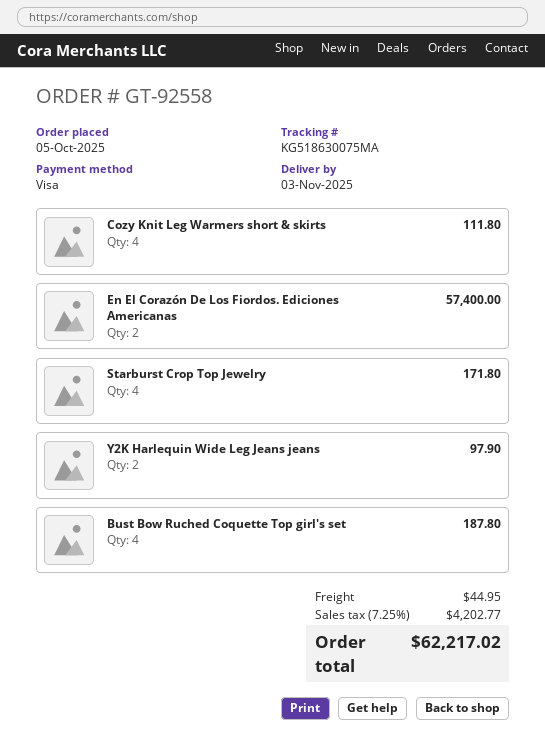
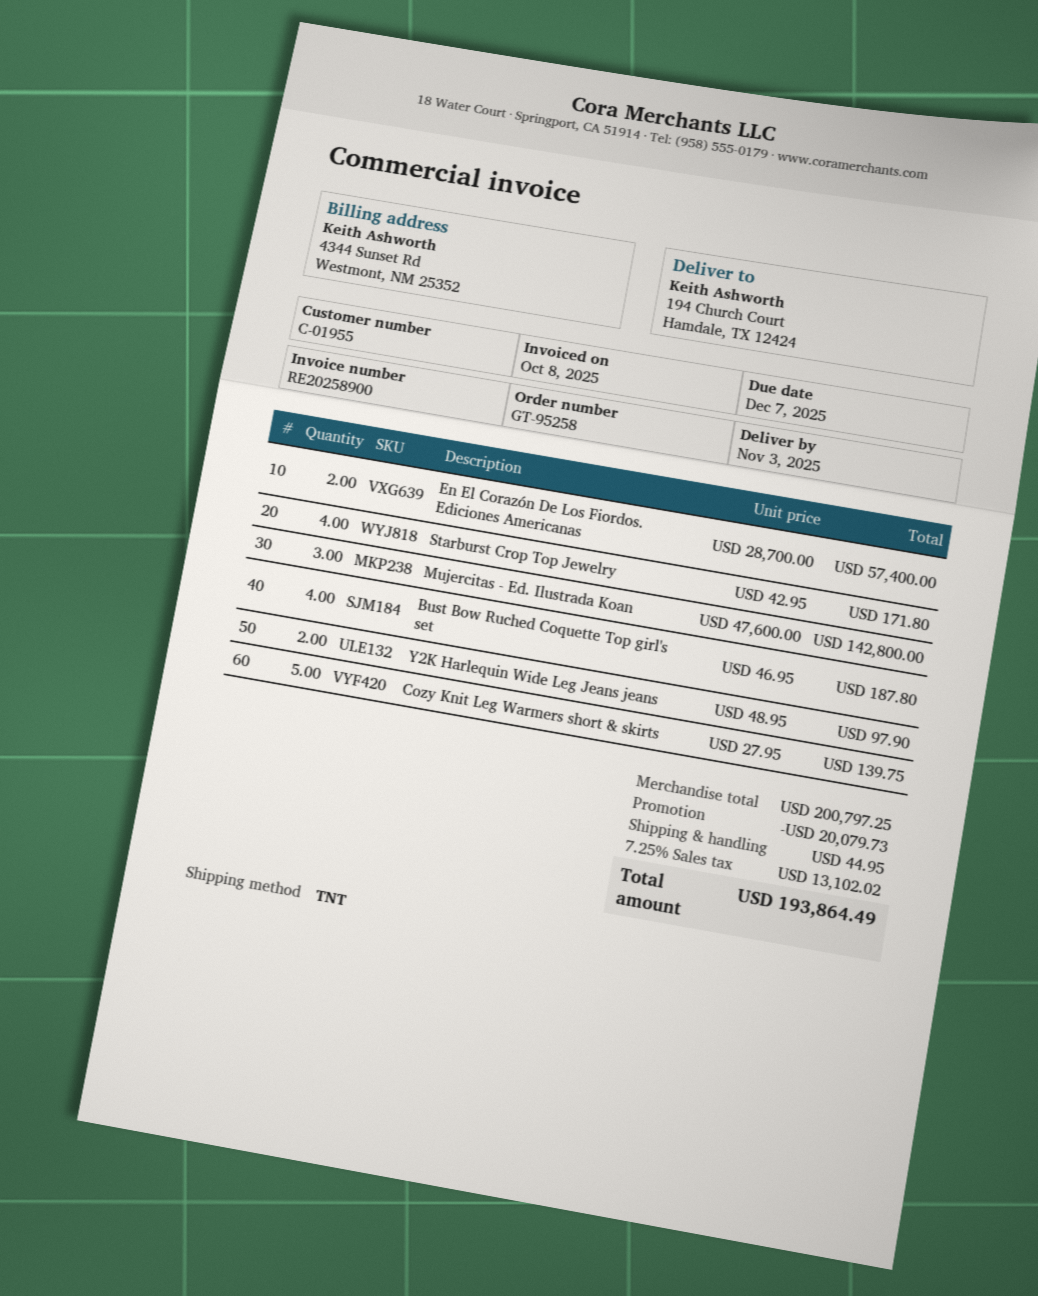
order number: GT-92558 -> GT-95258
Cozy Knit Leg Warmers short & skirts: 4 for 111.80 -> 5 for 139.75
Mujercitas - Ed. Ilustrada Koan: none -> 3 for 142800.00
discount: none -> 20079.73
tax: 7.25% = 4202.77 -> 7.25% = 13102.02
total: 62217.02 -> 193864.49

